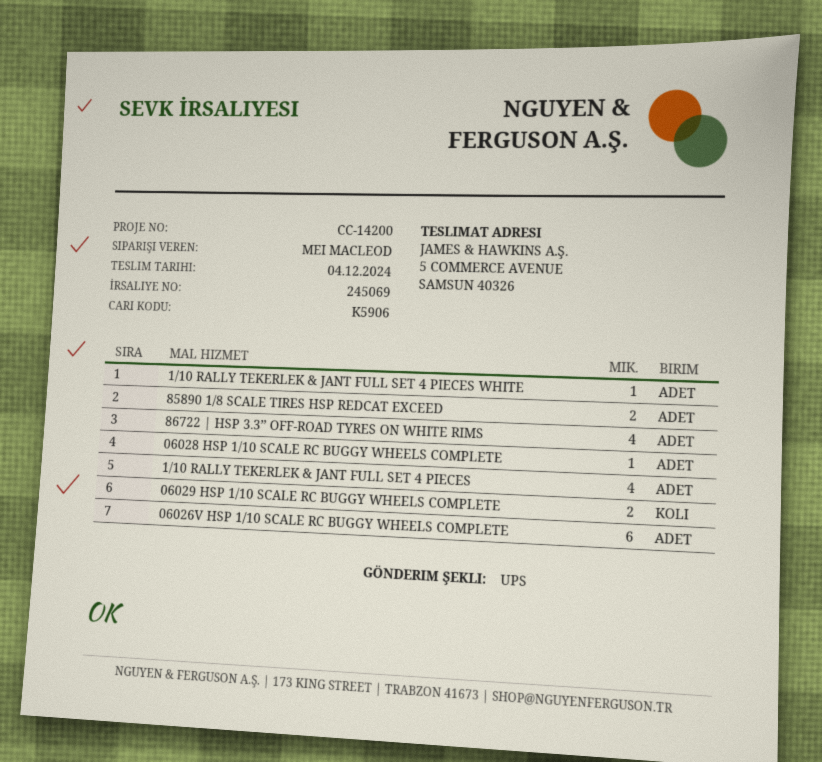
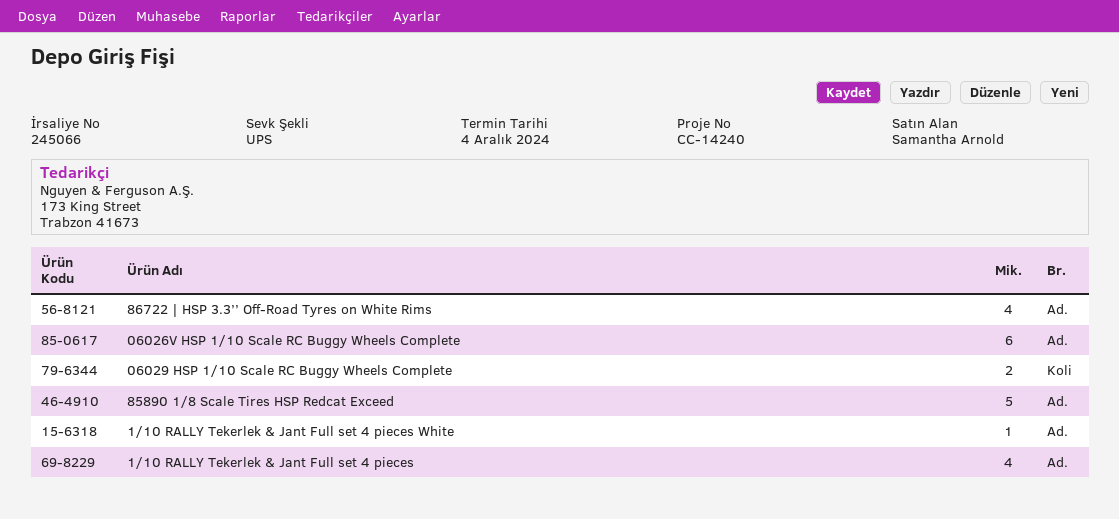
delivery note number: 245069 -> 245066
reference: CC-14200 -> CC-14240
ordered by: MEI MACLEOD -> Samantha Arnold
85890 1/8 SCALE TIRES HSP REDCAT EXCEED: 2 -> 5
06028 HSP 1/10 SCALE RC BUGGY WHEELS COMPLETE: 1 -> none

